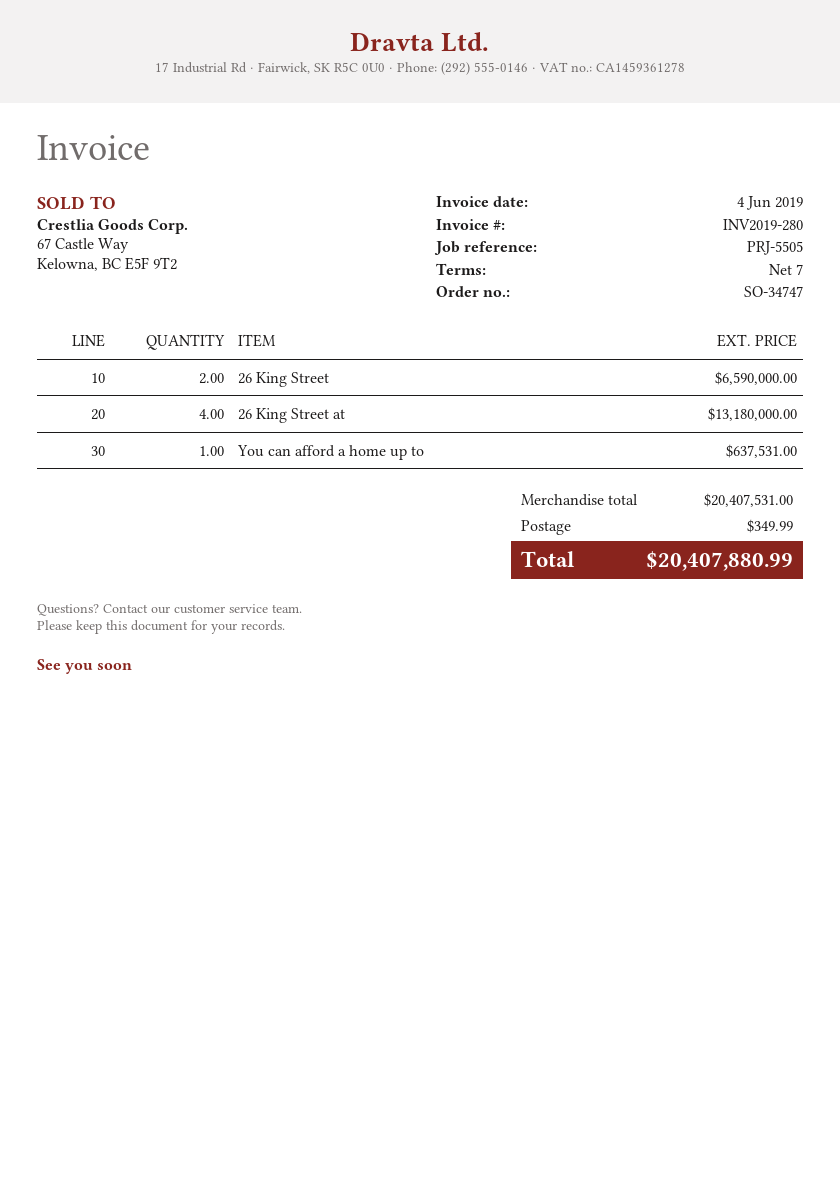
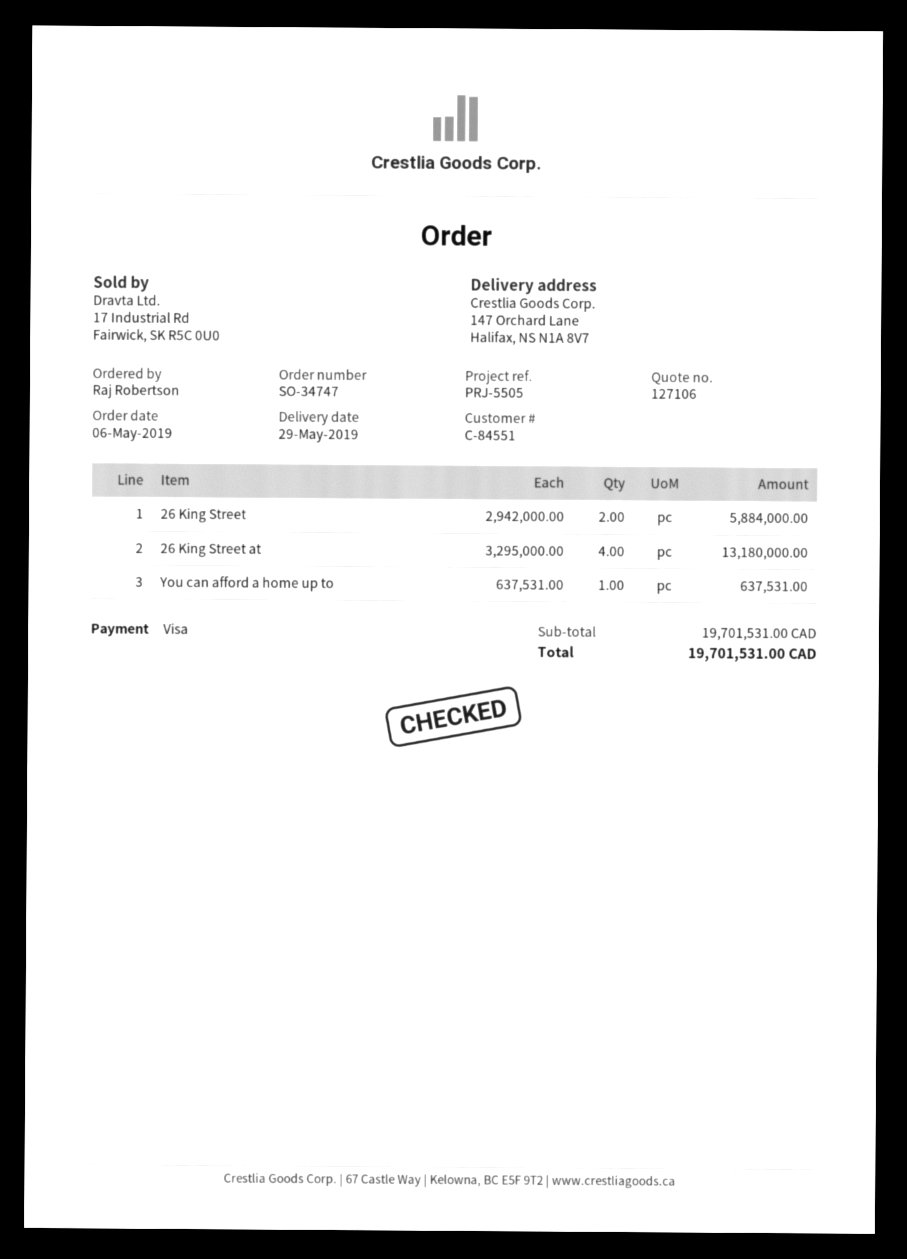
26 King Street: 2 for 6590000.00 -> 2 for 5884000.00
subtotal: 20407531.00 -> 19701531.00
shipping: 349.99 -> none
total: 20407880.99 -> 19701531.00

